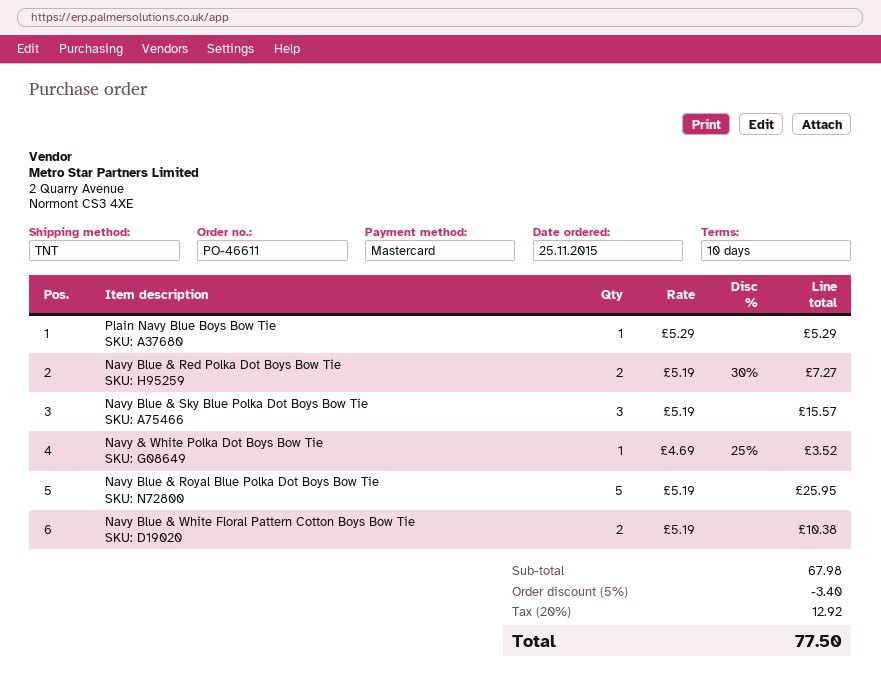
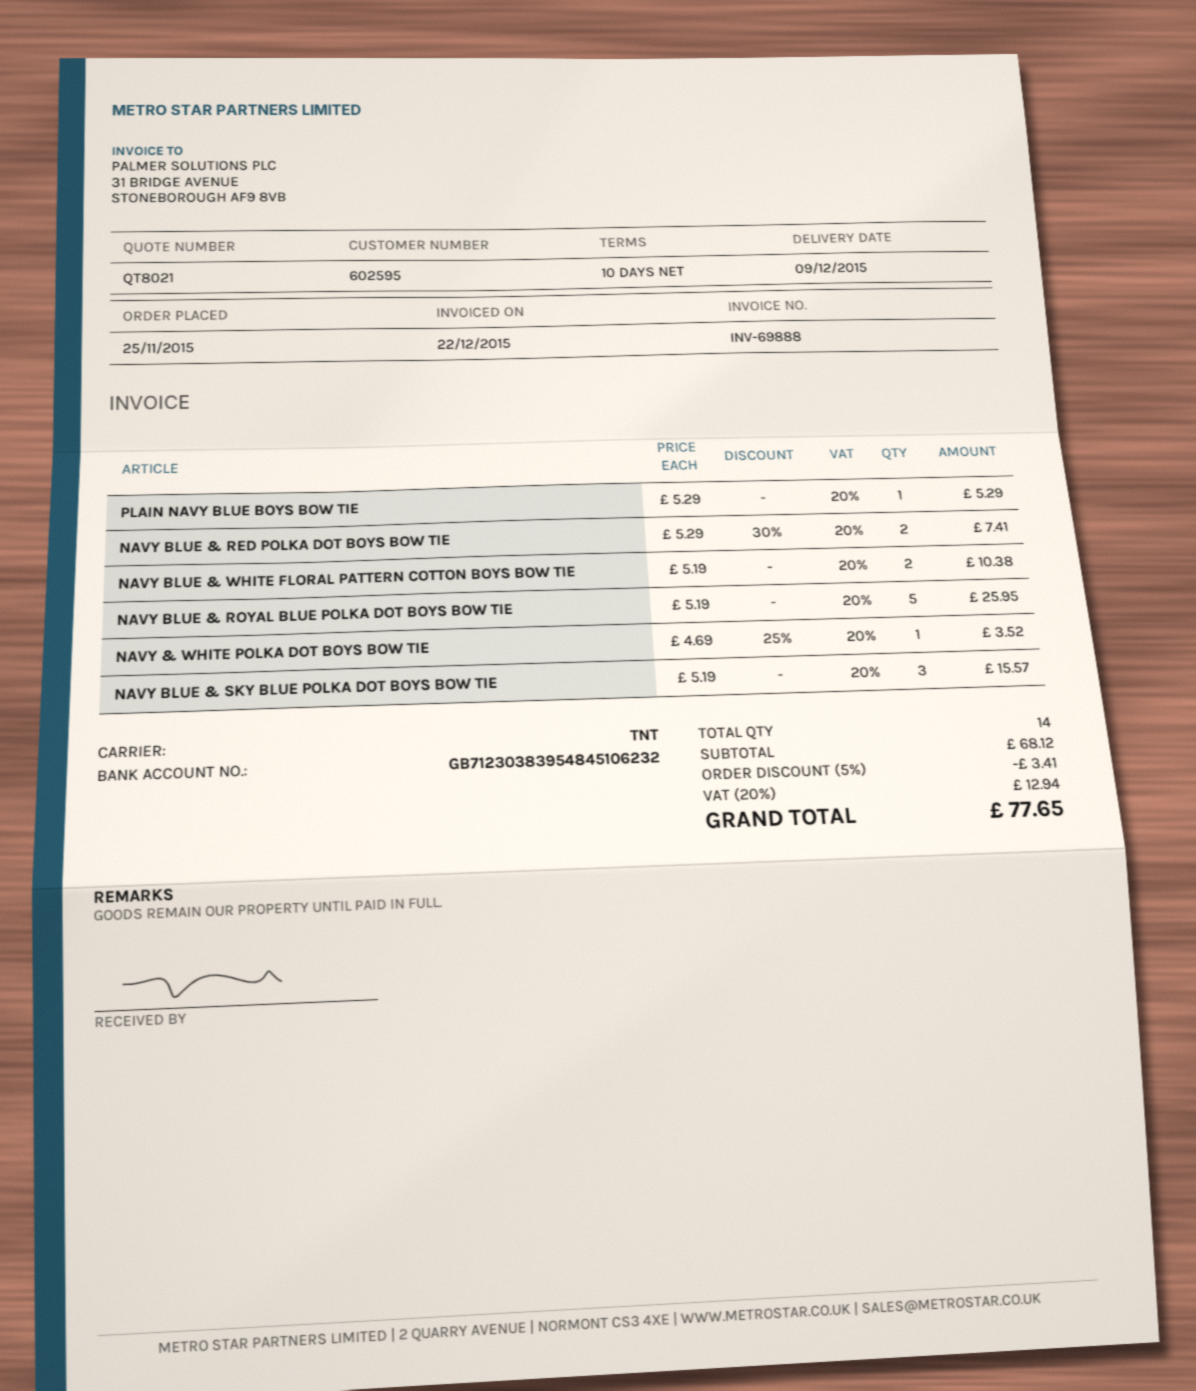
Navy Blue & Red Polka Dot Boys Bow Tie: 2 x 5.19 - 30% = 7.27 -> 2 x 5.29 - 30% = 7.41
subtotal: 67.98 -> 68.12
discount: 5% = 3.40 -> 5% = 3.41
tax: 20% = 12.92 -> 20% = 12.94
total: 77.50 -> 77.65

